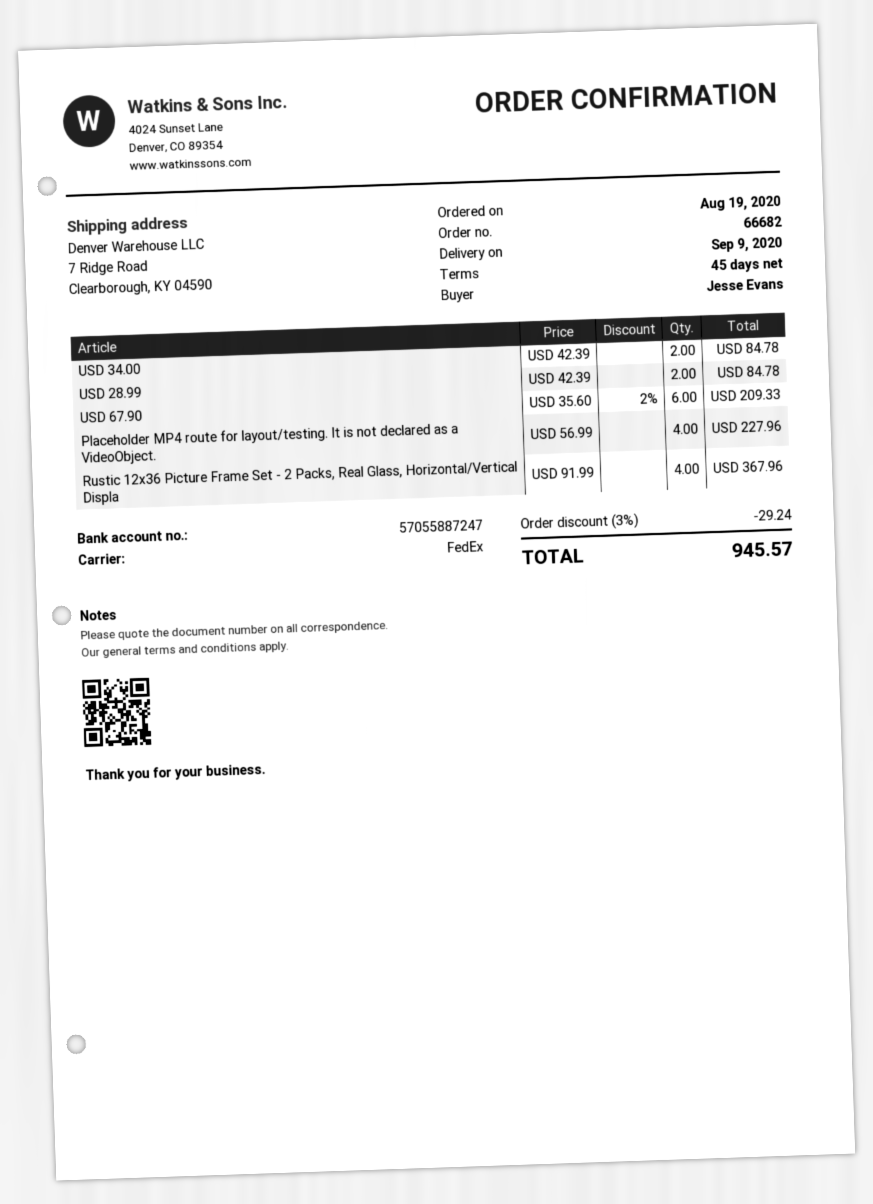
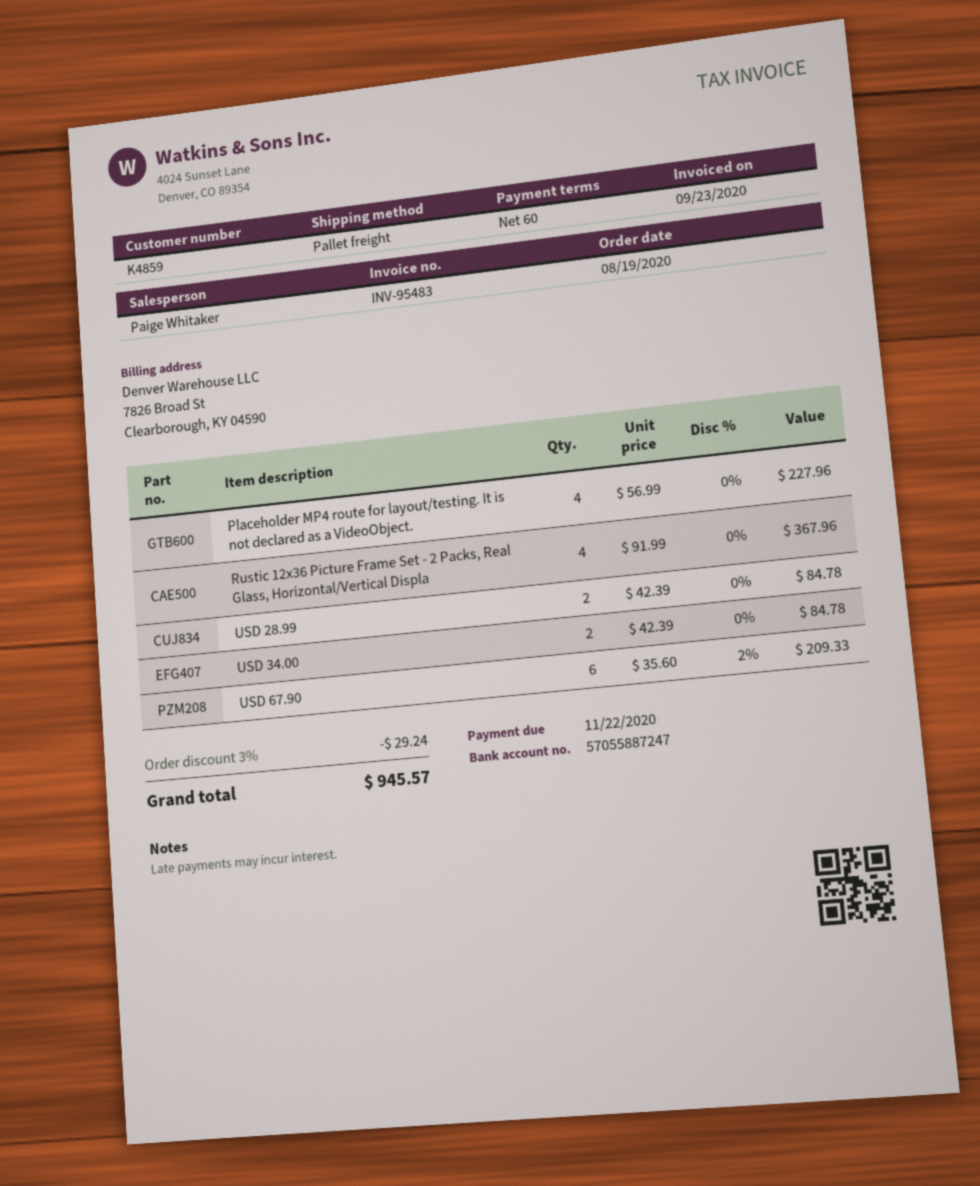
payment terms: 45 days -> 60 days
shipping method: FedEx -> pallet freight

